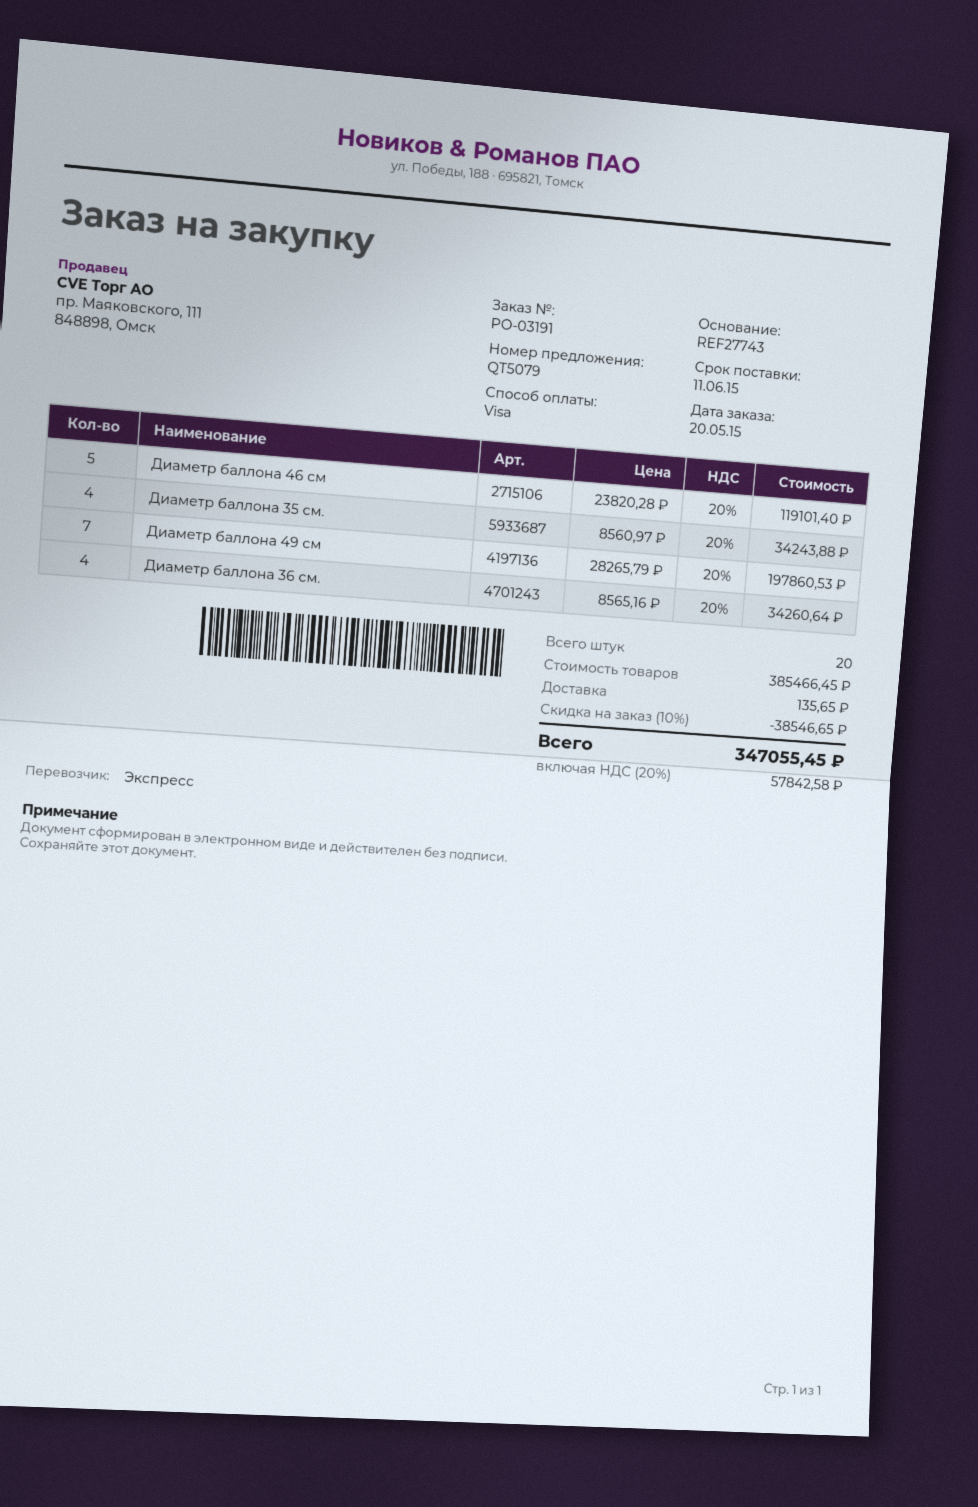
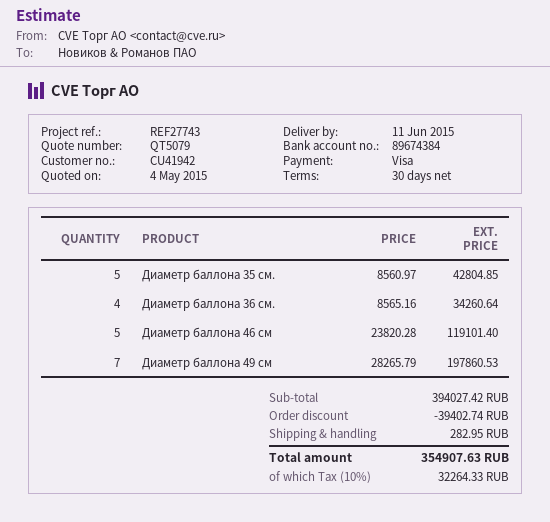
Диаметр баллона 35 см.: 4 x 8560.97 = 34243.88 -> 5 x 8560.97 = 42804.85
subtotal: 385466.45 -> 394027.42
discount: 38546.65 -> 39402.74
shipping: 135.65 -> 282.95
tax: 20% = 57842.58 -> 10% = 32264.33
total: 347055.45 -> 354907.63

